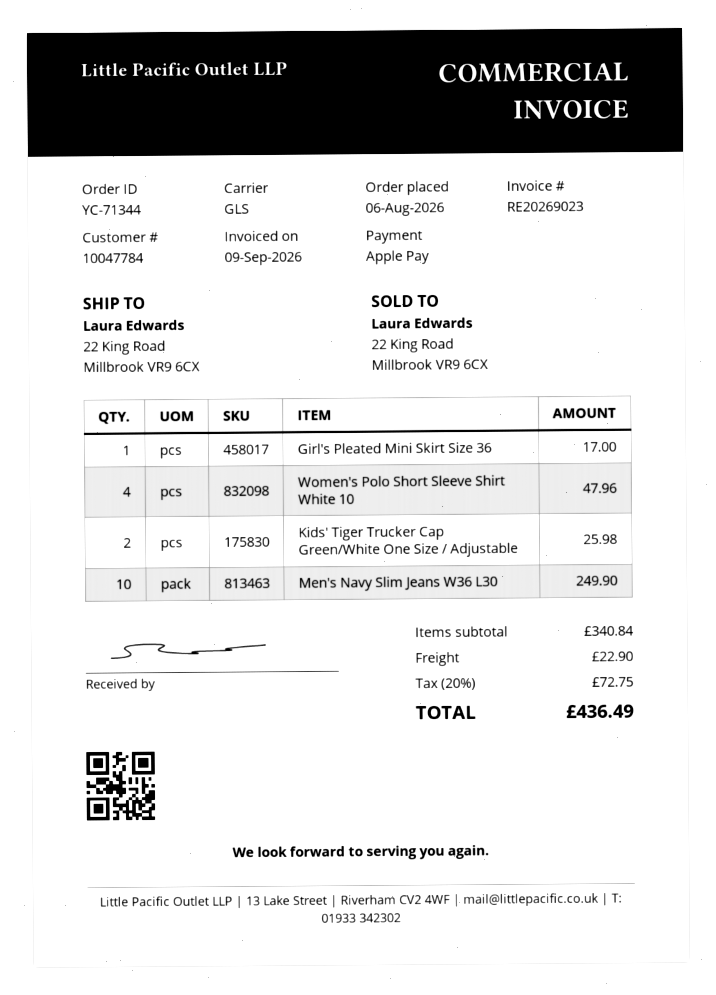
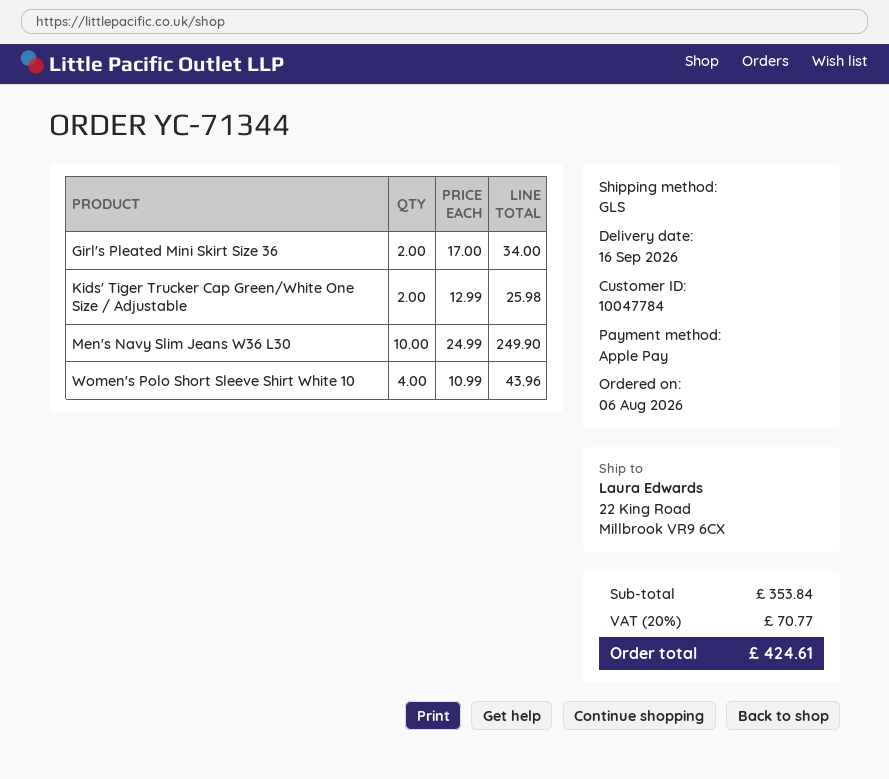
Girl's Pleated Mini Skirt Size 36: 1 for 17.00 -> 2 for 34.00
Women's Polo Short Sleeve Shirt White 10: 4 for 47.96 -> 4 for 43.96
subtotal: 340.84 -> 353.84
shipping: 22.90 -> none
tax: 20% = 72.75 -> 20% = 70.77
total: 436.49 -> 424.61

